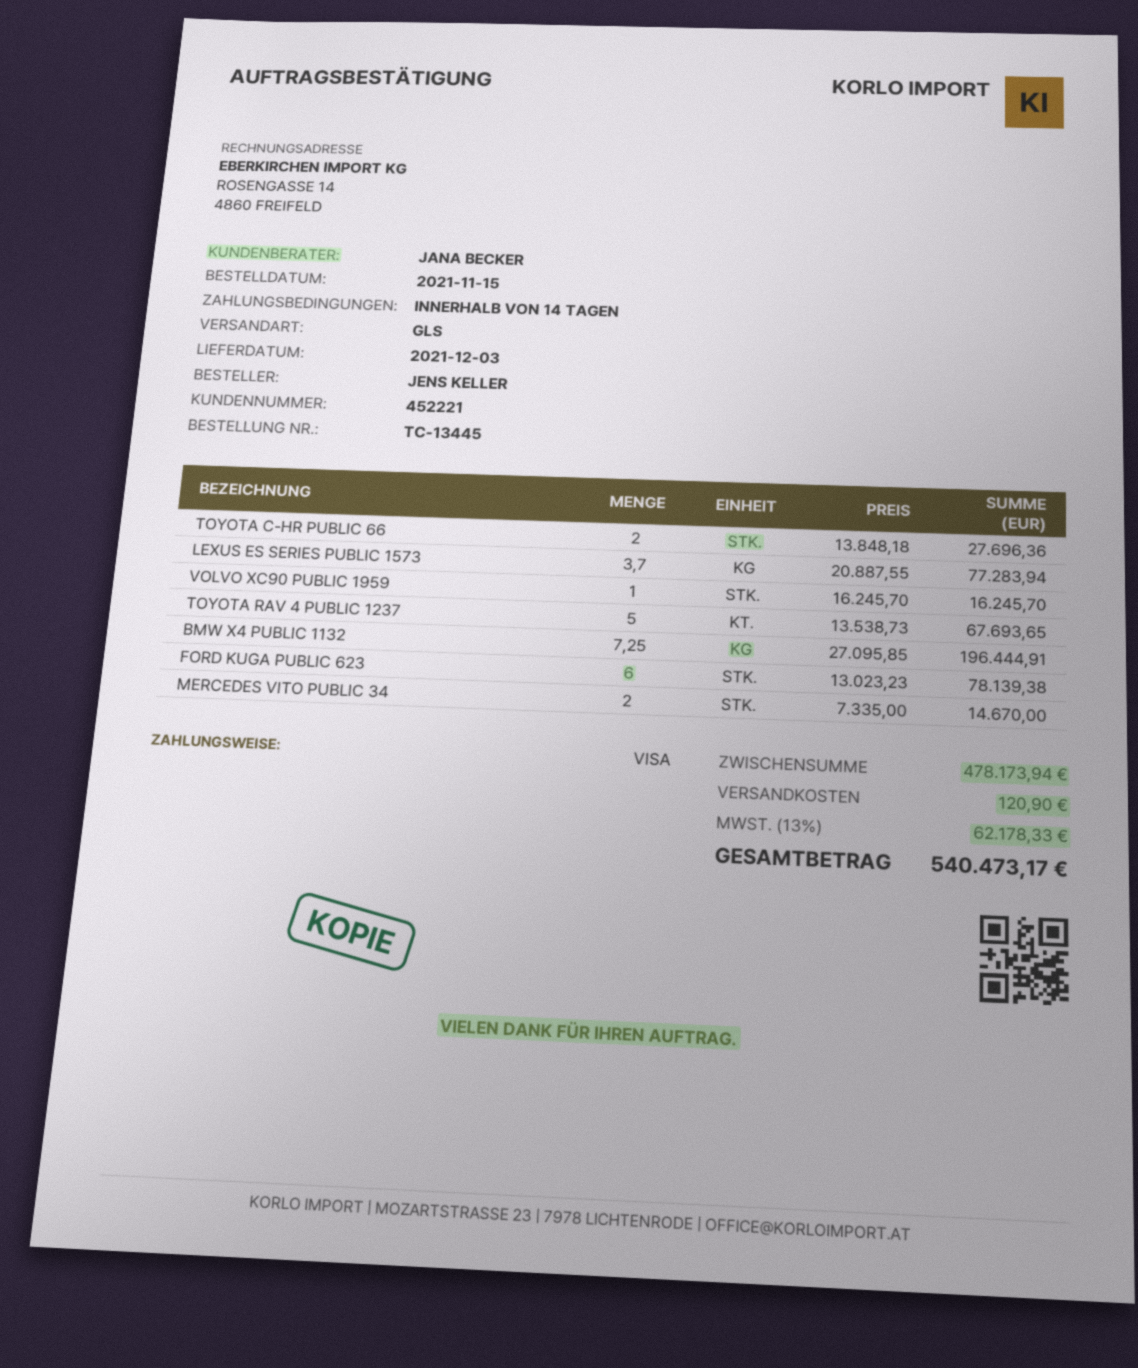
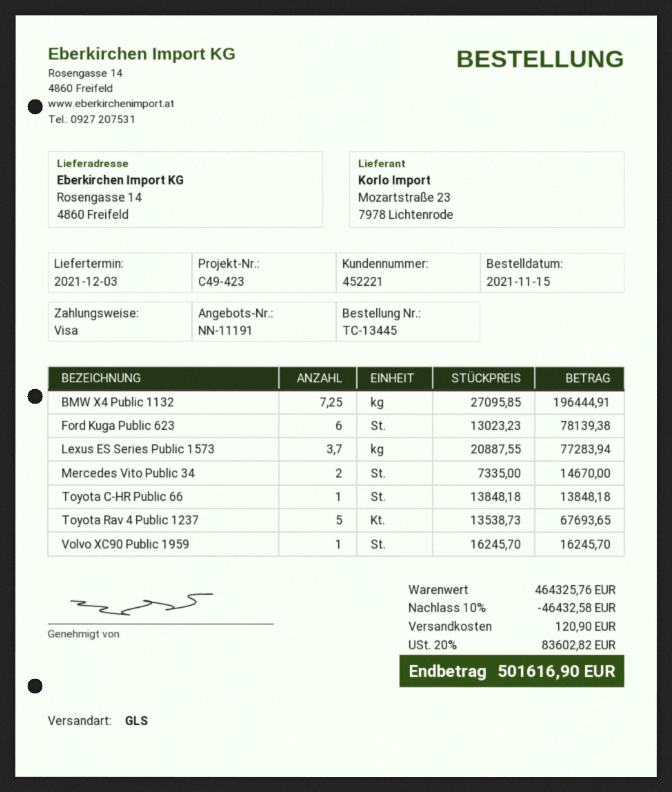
TOYOTA C-HR PUBLIC 66: 2 x 13848.18 = 27696.36 -> 1 x 13848.18 = 13848.18
subtotal: 478173.94 -> 464325.76
discount: none -> 10% = 46432.58
tax: 13% = 62178.33 -> 20% = 83602.82
total: 540473.17 -> 501616.90

